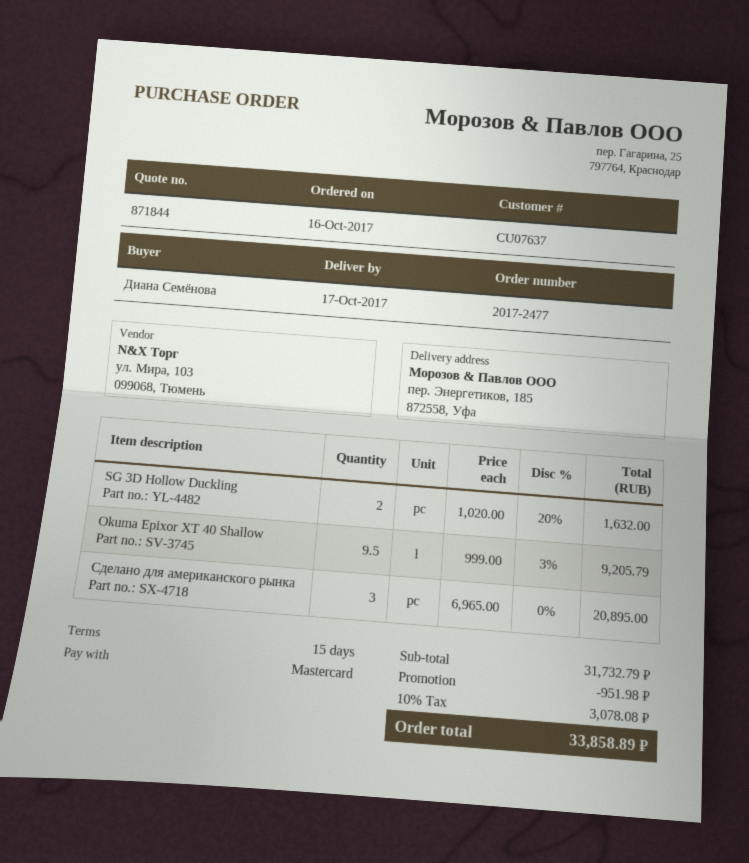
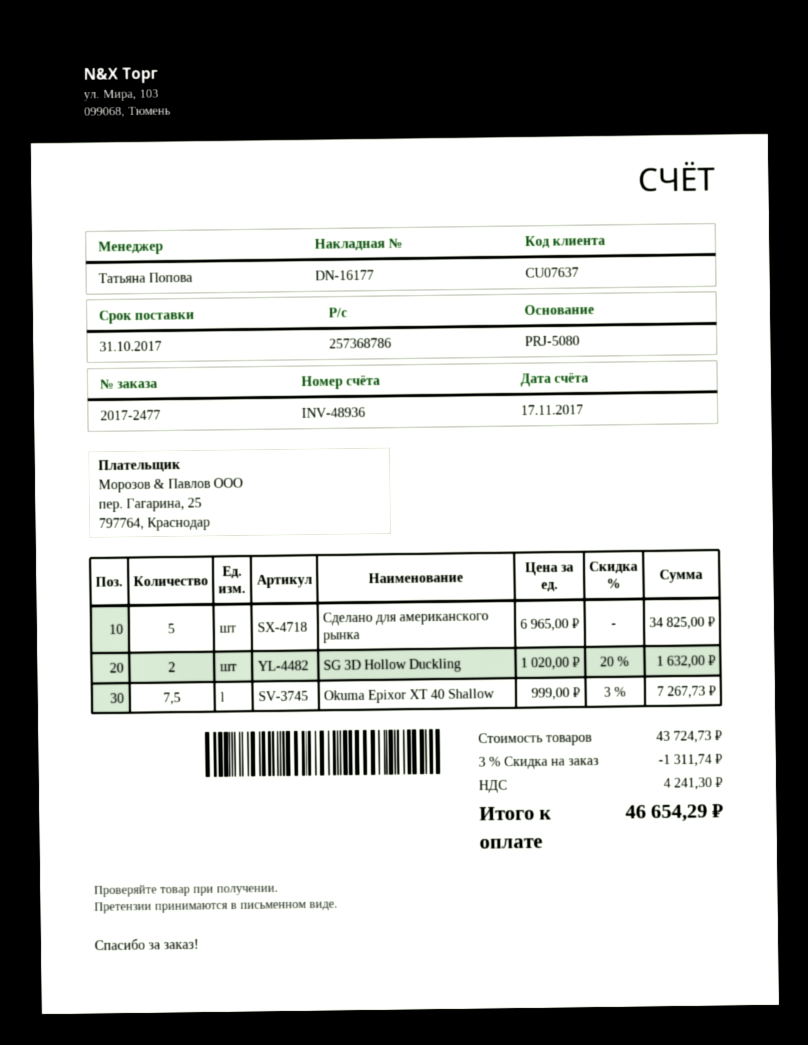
delivery date: 2017-10-17 -> 2017-10-31
Okuma Epixor XT 40 Shallow: 9.5 x 999.00 - 3% = 9205.79 -> 7.5 x 999.00 - 3% = 7267.73
Сделано для американского рынка: 3 x 6965.00 = 20895.00 -> 5 x 6965.00 = 34825.00
subtotal: 31732.79 -> 43724.73
discount: 951.98 -> 1311.74
tax: 3078.08 -> 4241.30
total: 33858.89 -> 46654.29

